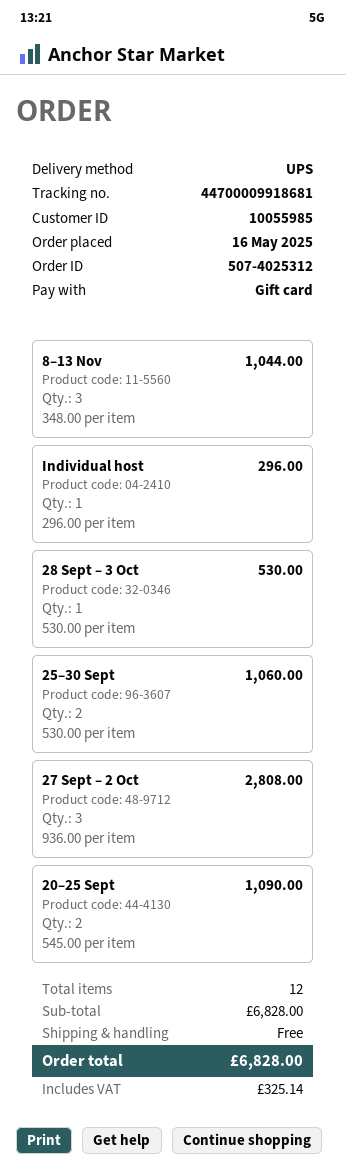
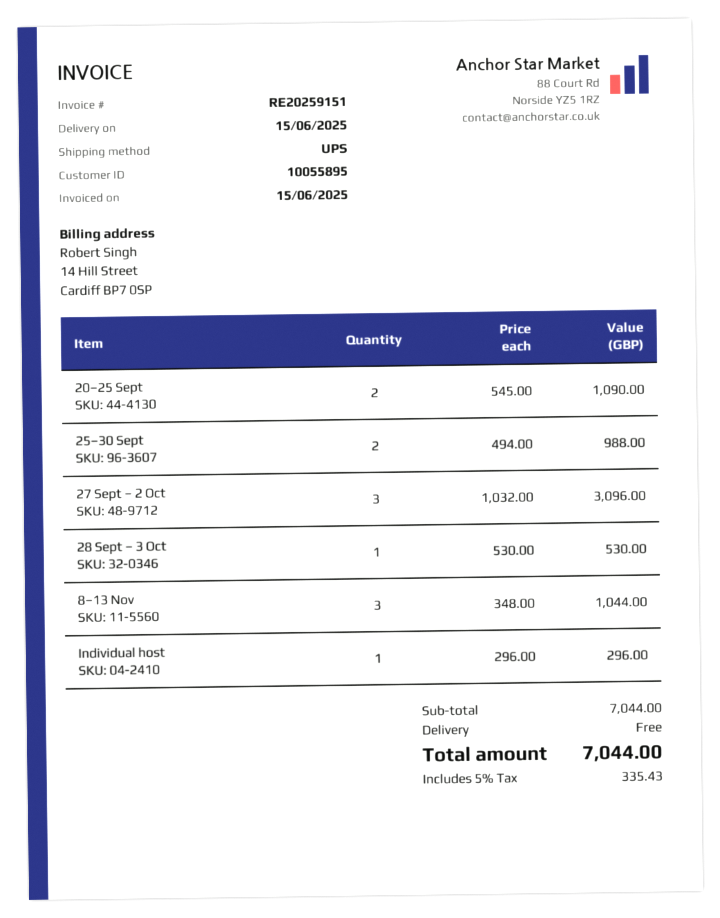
customer number: 10055985 -> 10055895
25–30 Sept: 2 x 530.00 = 1060.00 -> 2 x 494.00 = 988.00
27 Sept – 2 Oct: 3 x 936.00 = 2808.00 -> 3 x 1032.00 = 3096.00
subtotal: 6828.00 -> 7044.00
tax: 325.14 -> 335.43
total: 6828.00 -> 7044.00

